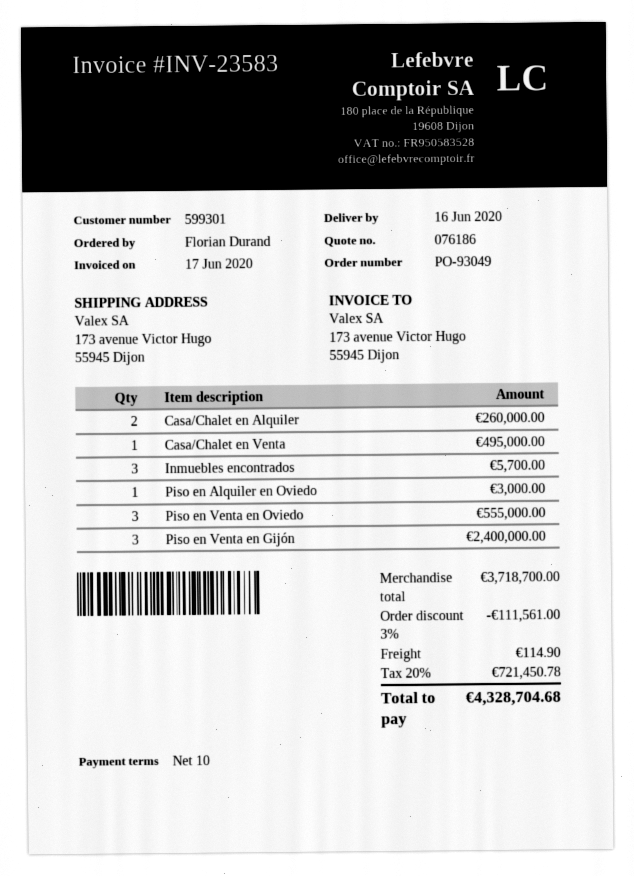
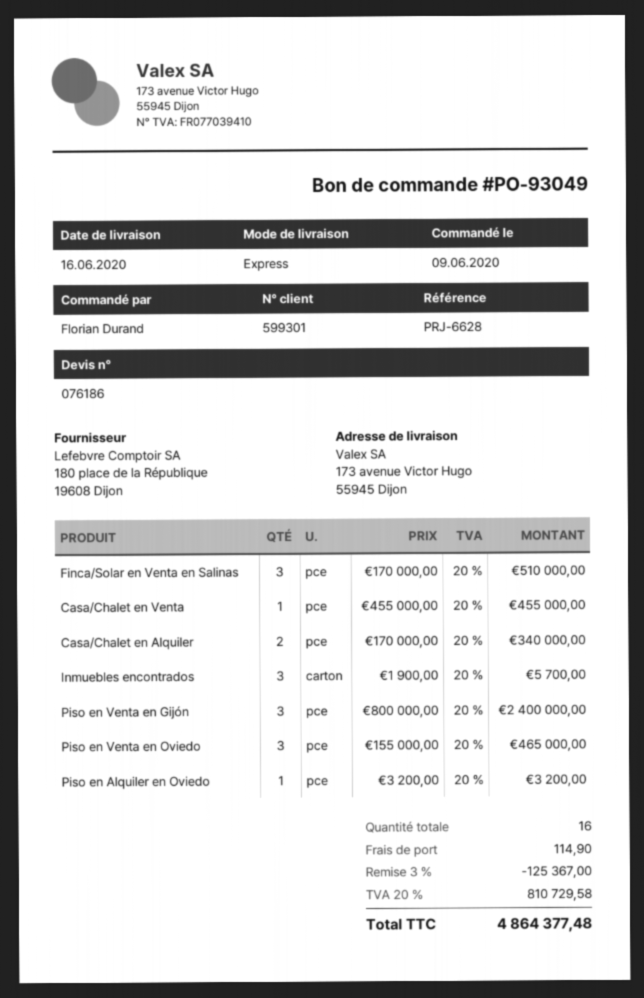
Casa/Chalet en Alquiler: 2 for 260000.00 -> 2 for 340000.00
Casa/Chalet en Venta: 1 for 495000.00 -> 1 for 455000.00
Piso en Alquiler en Oviedo: 1 for 3000.00 -> 1 for 3200.00
Piso en Venta en Oviedo: 3 for 555000.00 -> 3 for 465000.00
Finca/Solar en Venta en Salinas: none -> 3 for 510000.00
discount: 3% = 111561.00 -> 3% = 125367.00
tax: 20% = 721450.78 -> 20% = 810729.58
total: 4328704.68 -> 4864377.48

